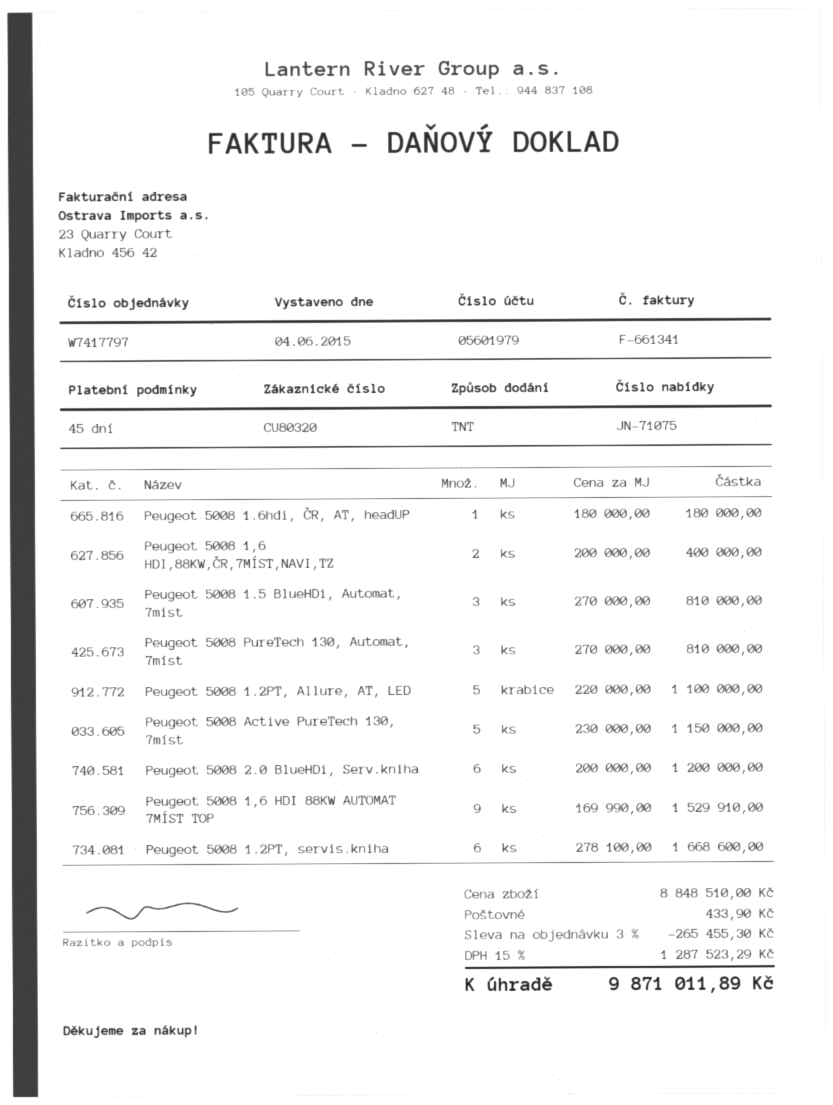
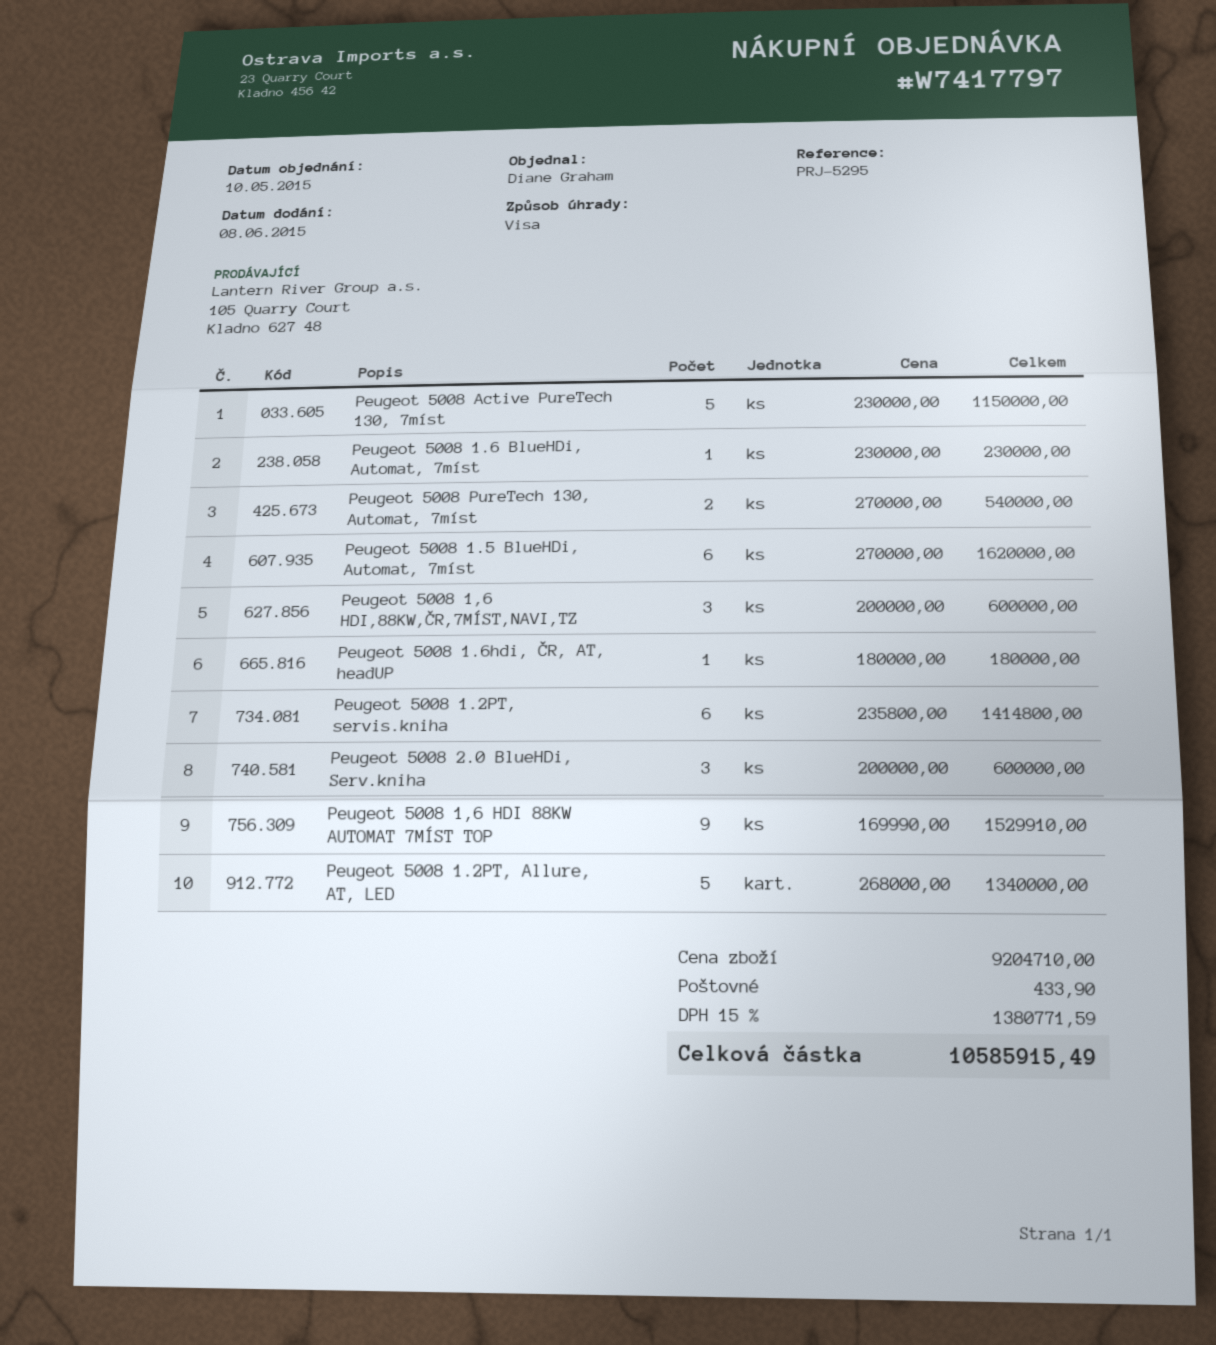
Peugeot 5008 1,6 HDI,88KW,ČR,7MÍST,NAVI,TZ: 2 x 200000.00 = 400000.00 -> 3 x 200000.00 = 600000.00
Peugeot 5008 1.5 BlueHDi, Automat, 7míst: 3 x 270000.00 = 810000.00 -> 6 x 270000.00 = 1620000.00
Peugeot 5008 PureTech 130, Automat, 7míst: 3 x 270000.00 = 810000.00 -> 2 x 270000.00 = 540000.00
Peugeot 5008 1.2PT, Allure, AT, LED: 5 x 220000.00 = 1100000.00 -> 5 x 268000.00 = 1340000.00
Peugeot 5008 2.0 BlueHDi, Serv.kniha: 6 x 200000.00 = 1200000.00 -> 3 x 200000.00 = 600000.00
Peugeot 5008 1.2PT, servis.kniha: 6 x 278100.00 = 1668600.00 -> 6 x 235800.00 = 1414800.00
Peugeot 5008 1.6 BlueHDi, Automat, 7míst: none -> 1 x 230000.00 = 230000.00
subtotal: 8848510.00 -> 9204710.00
discount: 3% = 265455.30 -> none
tax: 15% = 1287523.29 -> 15% = 1380771.59
total: 9871011.89 -> 10585915.49

